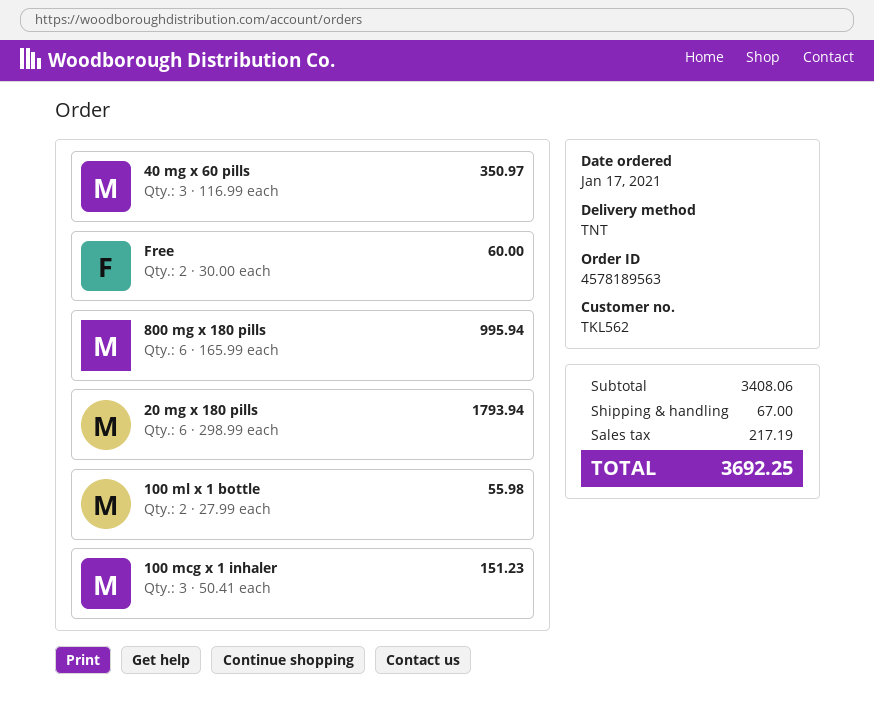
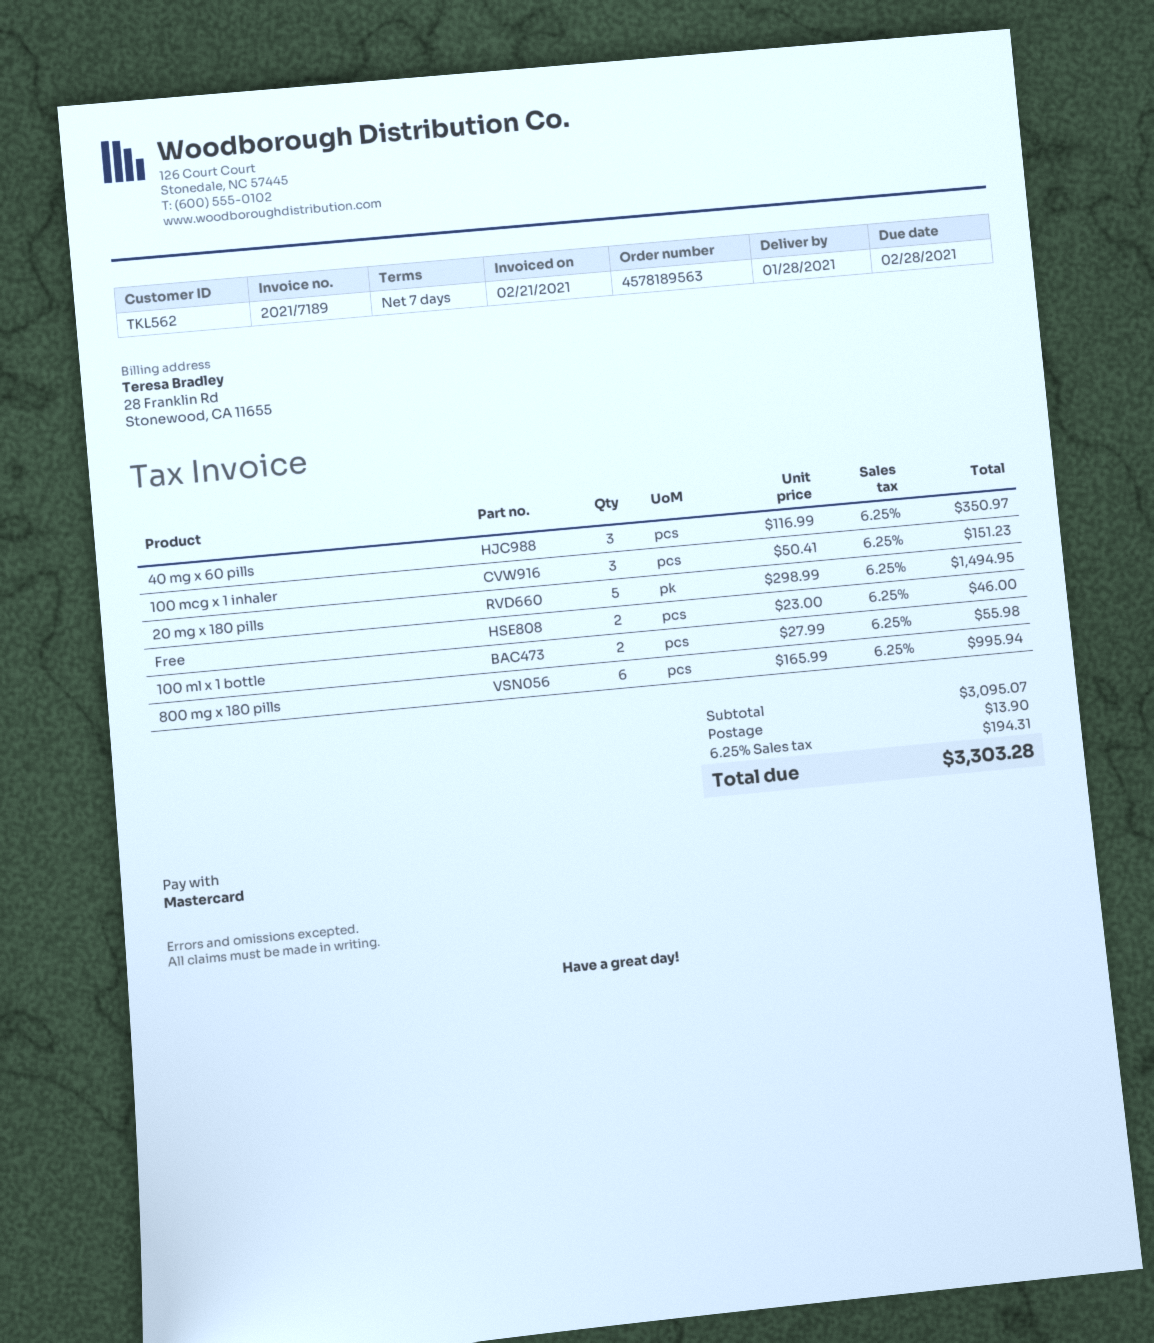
Free: 2 x 30.00 = 60.00 -> 2 x 23.00 = 46.00
20 mg x 180 pills: 6 x 298.99 = 1793.94 -> 5 x 298.99 = 1494.95
subtotal: 3408.06 -> 3095.07
shipping: 67.00 -> 13.90
tax: 217.19 -> 194.31
total: 3692.25 -> 3303.28

